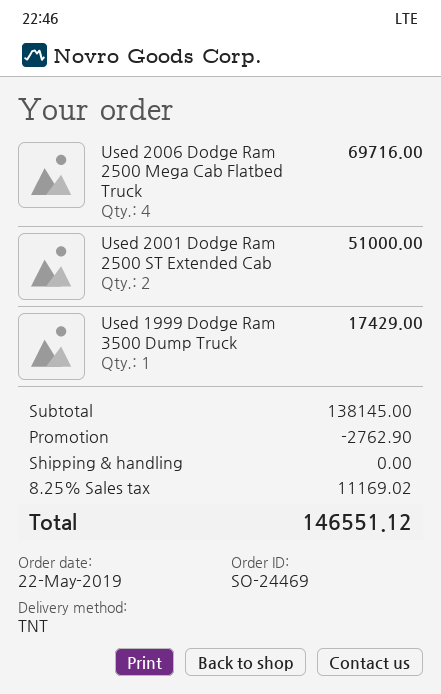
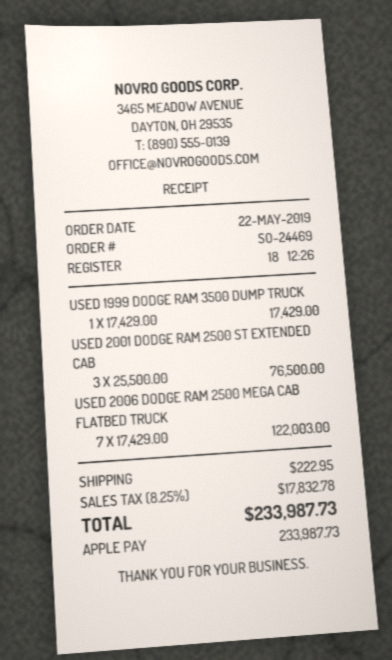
Used 2006 Dodge Ram 2500 Mega Cab Flatbed Truck: 4 for 69716.00 -> 7 for 122003.00
Used 2001 Dodge Ram 2500 ST Extended Cab: 2 for 51000.00 -> 3 for 76500.00
discount: 2762.90 -> none
shipping: 0.00 -> 222.95
tax: 8.25% = 11169.02 -> 8.25% = 17832.78
total: 146551.12 -> 233987.73

